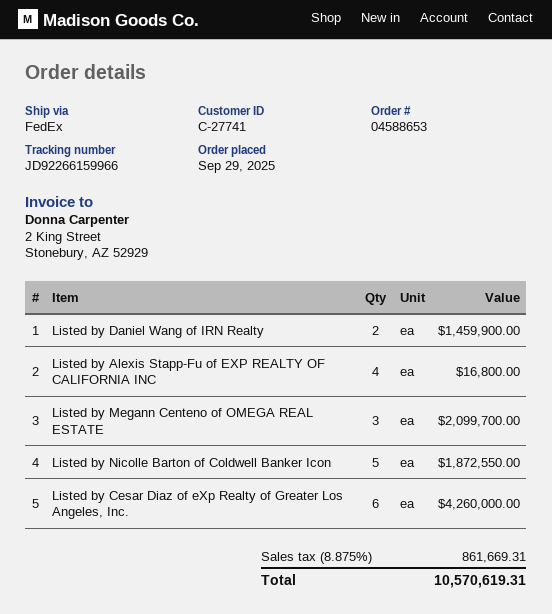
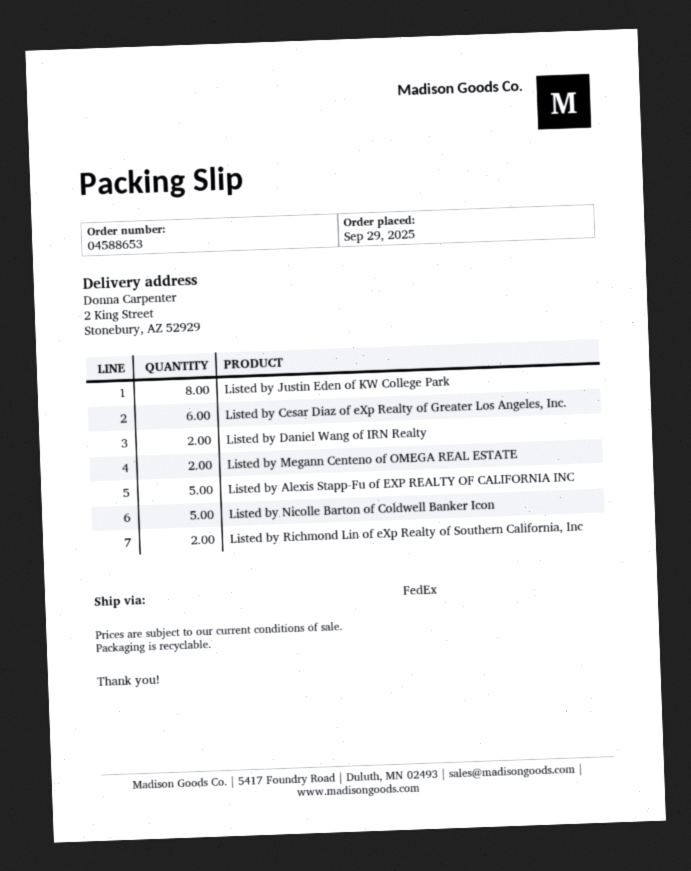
Listed by Alexis Stapp-Fu of EXP REALTY OF CALIFORNIA INC: 4 -> 5
Listed by Megann Centeno of OMEGA REAL ESTATE: 3 -> 2
Listed by Justin Eden of KW College Park: none -> 8
Listed by Richmond Lin of eXp Realty of Southern California, Inc: none -> 2

